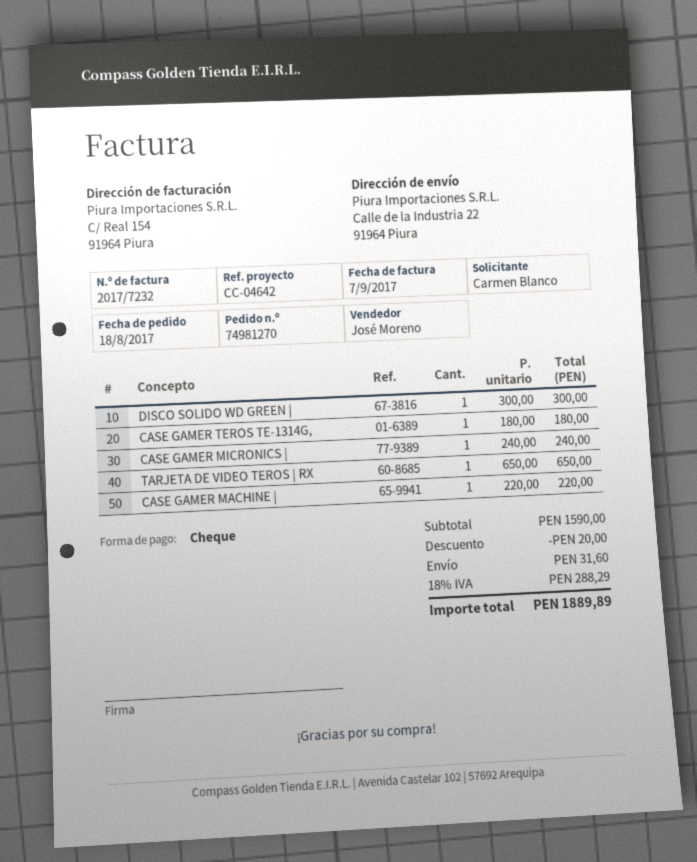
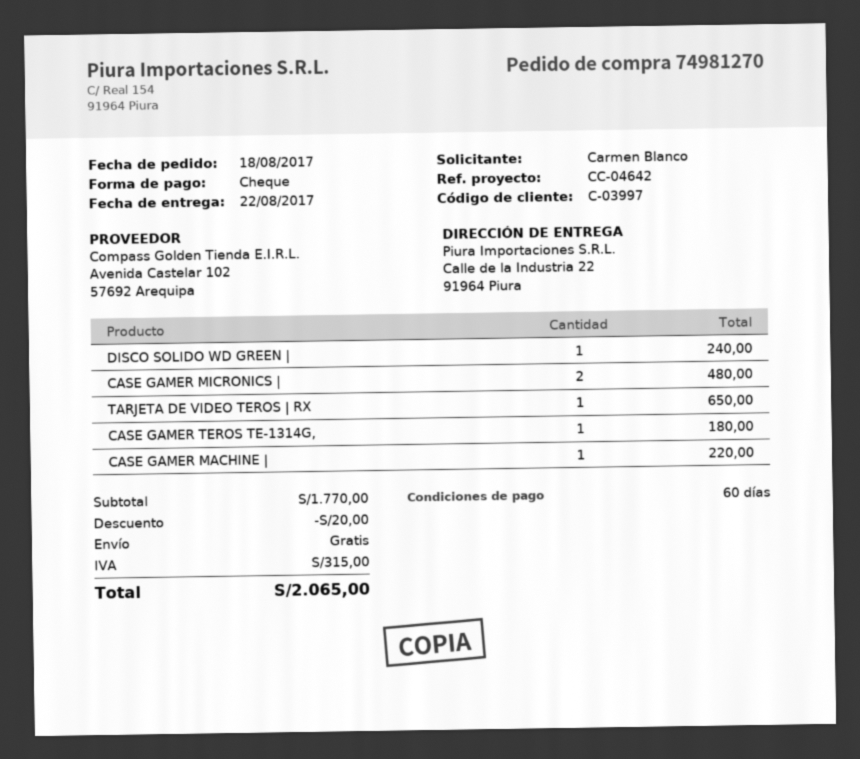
DISCO SOLIDO WD GREEN |: 1 for 300.00 -> 1 for 240.00
CASE GAMER MICRONICS |: 1 for 240.00 -> 2 for 480.00
subtotal: 1590.00 -> 1770.00
shipping: 31.60 -> 0.00
tax: 288.29 -> 315.00
total: 1889.89 -> 2065.00

